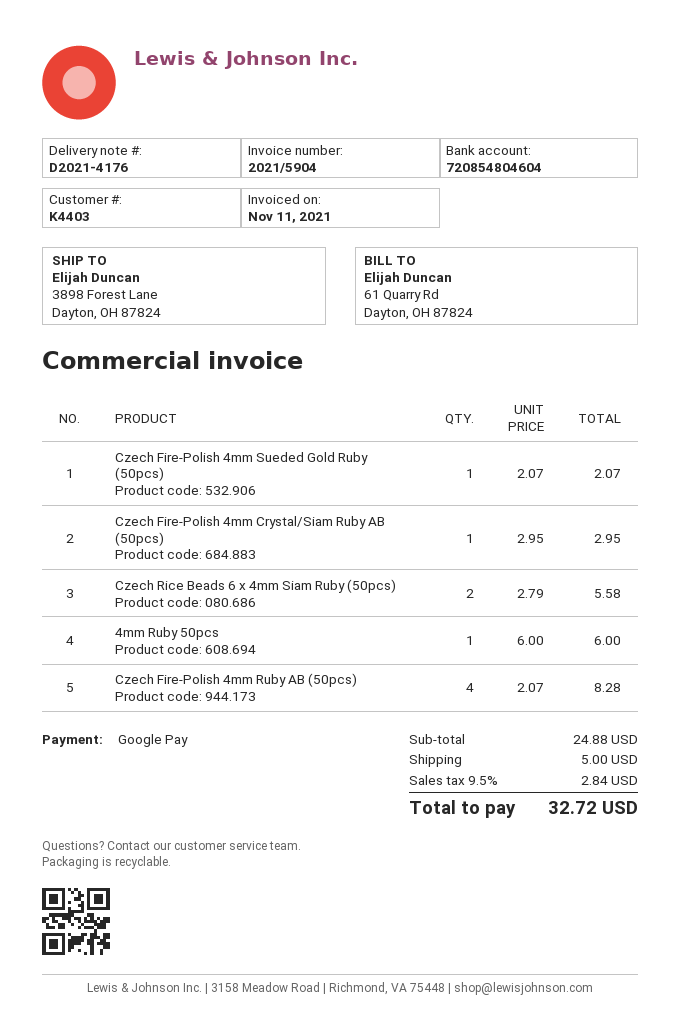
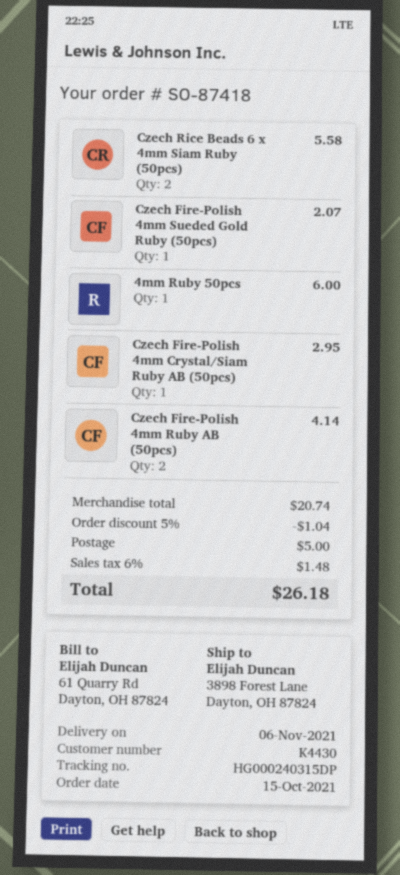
customer number: K4403 -> K4430
Czech Fire-Polish 4mm Ruby AB (50pcs): 4 for 8.28 -> 2 for 4.14
subtotal: 24.88 -> 20.74
discount: none -> 5% = 1.04
tax: 9.5% = 2.84 -> 6% = 1.48
total: 32.72 -> 26.18

